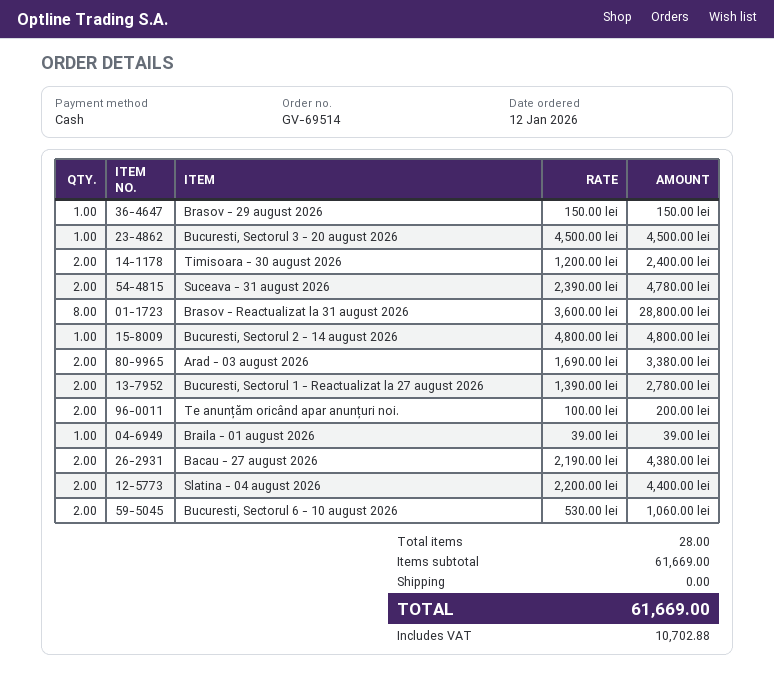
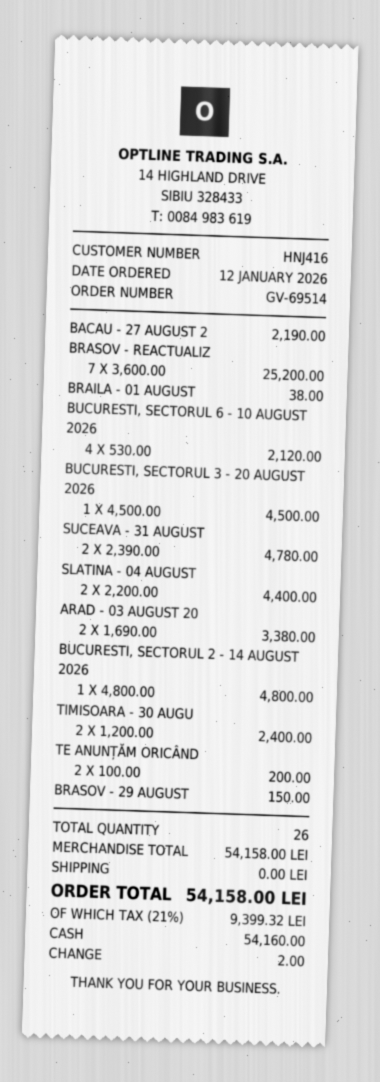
Brasov - Reactualizat la 31 august 2026: 8 x 3600.00 = 28800.00 -> 7 x 3600.00 = 25200.00
Bucuresti, Sectorul 1 - Reactualizat la 27 august 2026: 2 x 1390.00 = 2780.00 -> none
Braila - 01 august 2026: 1 x 39.00 = 39.00 -> 1 x 38.00 = 38.00
Bacau - 27 august 2026: 2 x 2190.00 = 4380.00 -> 1 x 2190.00 = 2190.00
Bucuresti, Sectorul 6 - 10 august 2026: 2 x 530.00 = 1060.00 -> 4 x 530.00 = 2120.00
total quantity: 28 -> 26
subtotal: 61669.00 -> 54158.00
tax: 10702.88 -> 9399.32
total: 61669.00 -> 54158.00

